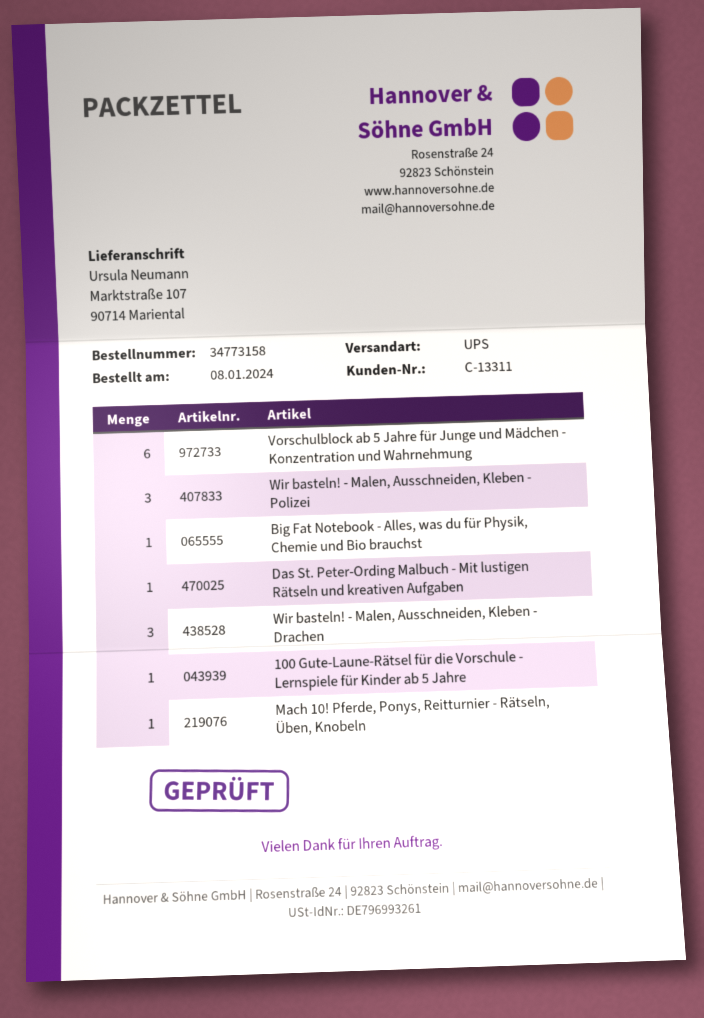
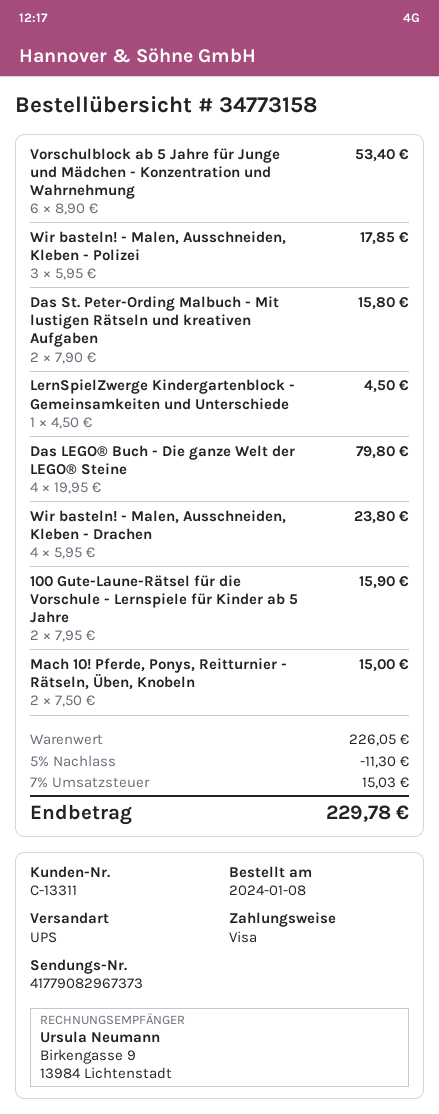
Big Fat Notebook - Alles, was du für Physik, Chemie und Bio brauchst: 1 -> none
Das St. Peter-Ording Malbuch - Mit lustigen Rätseln und kreativen Aufgaben: 1 -> 2
Wir basteln! - Malen, Ausschneiden, Kleben - Drachen: 3 -> 4
100 Gute-Laune-Rätsel für die Vorschule - Lernspiele für Kinder ab 5 Jahre: 1 -> 2
Mach 10! Pferde, Ponys, Reitturnier - Rätseln, Üben, Knobeln: 1 -> 2
LernSpielZwerge Kindergartenblock - Gemeinsamkeiten und Unterschiede: none -> 1
Das LEGO® Buch - Die ganze Welt der LEGO® Steine: none -> 4

